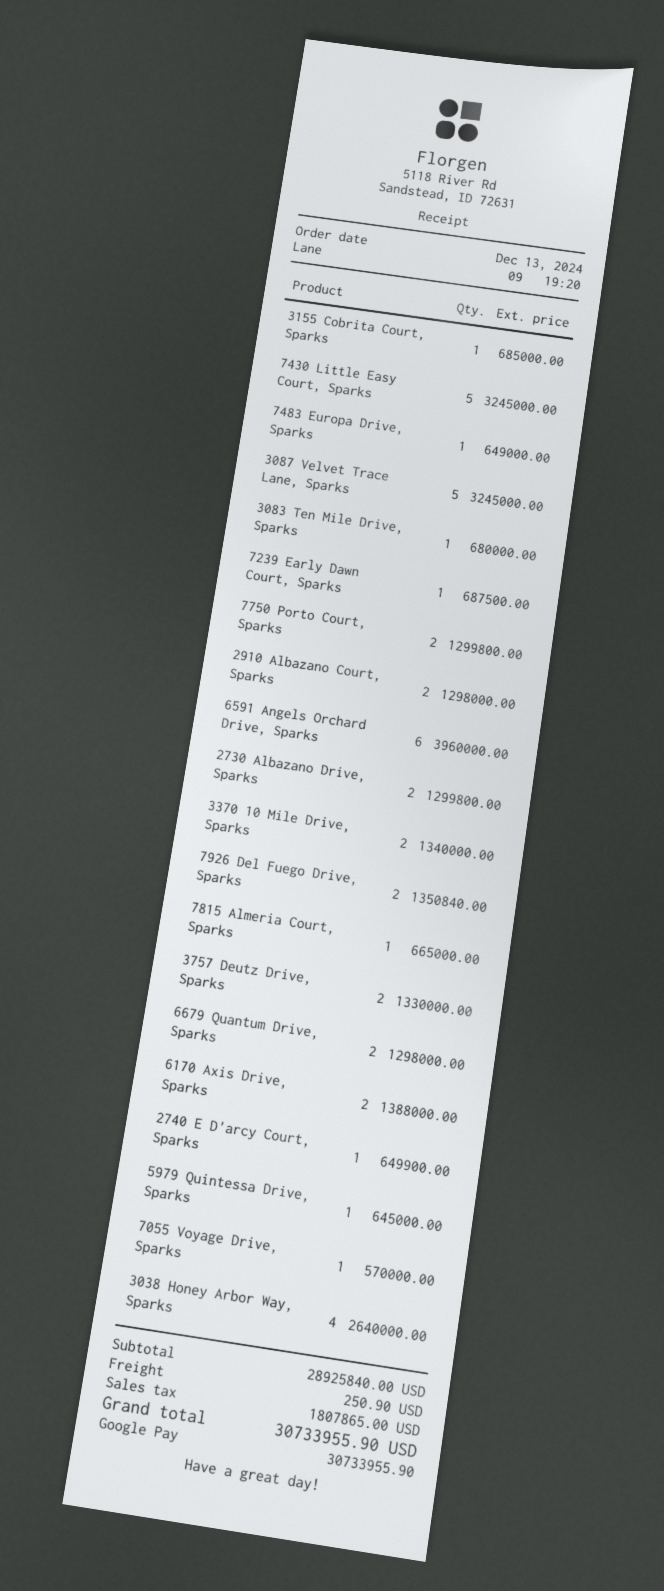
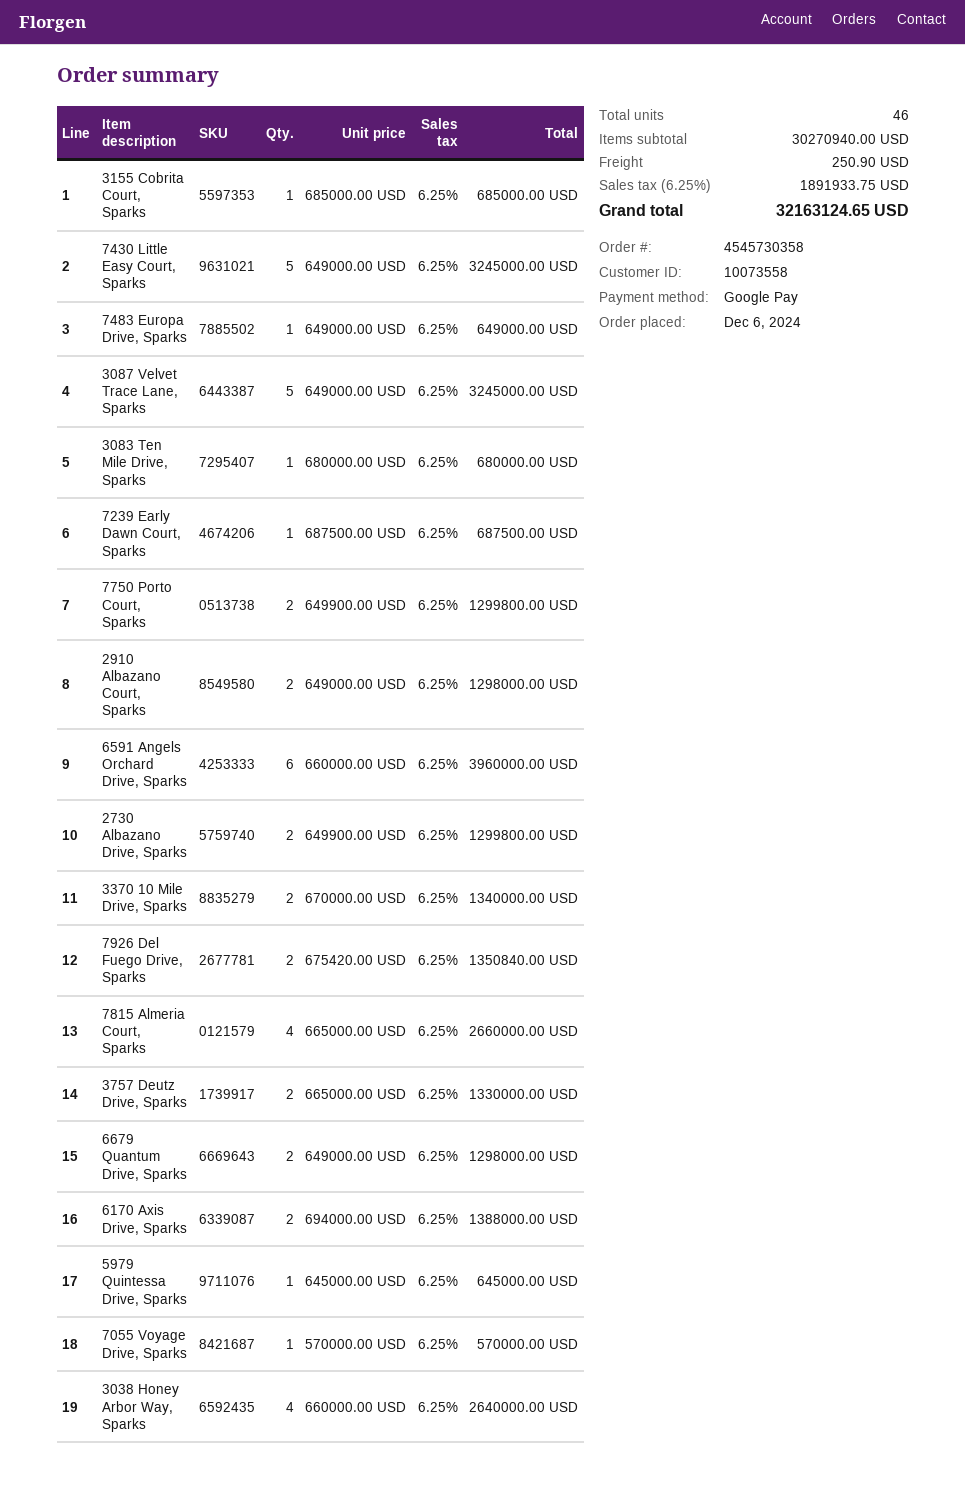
order date: 2024-12-13 -> 2024-12-06
7815 Almeria Court, Sparks: 1 for 665000.00 -> 4 for 2660000.00
2740 E D'arcy Court, Sparks: 1 for 649900.00 -> none
subtotal: 28925840.00 -> 30270940.00
tax: 1807865.00 -> 1891933.75
total: 30733955.90 -> 32163124.65

